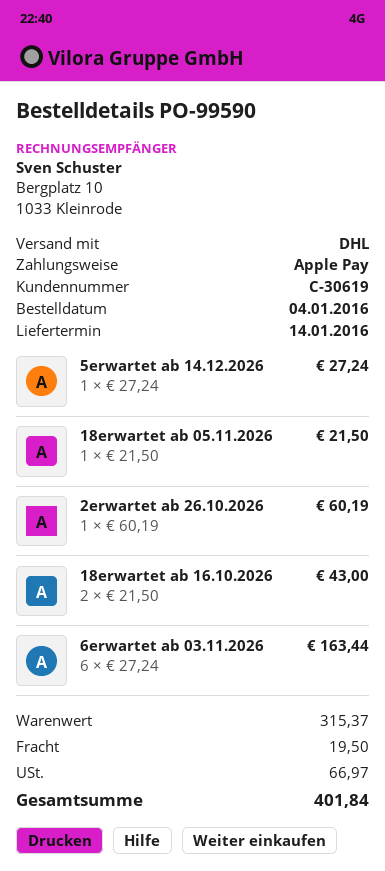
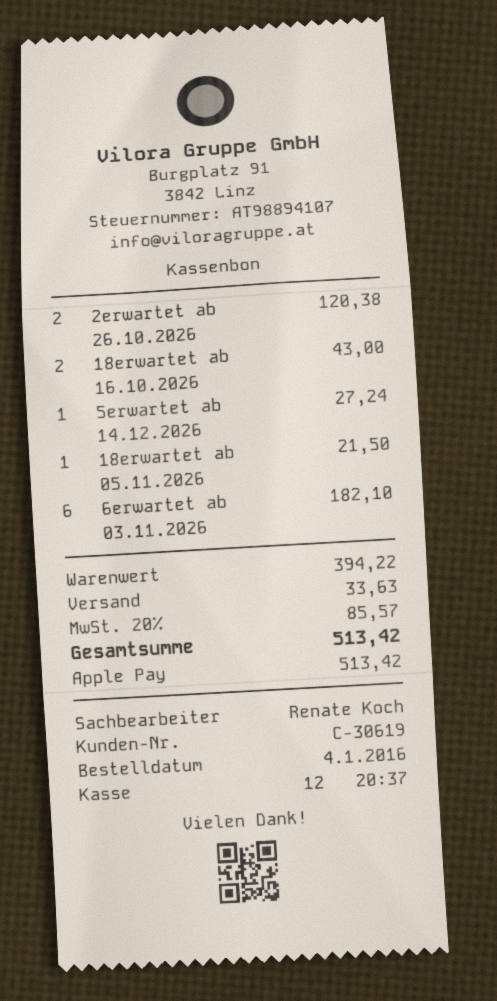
2erwartet ab 26.10.2026: 1 for 60.19 -> 2 for 120.38
6erwartet ab 03.11.2026: 6 for 163.44 -> 6 for 182.10
subtotal: 315.37 -> 394.22
shipping: 19.50 -> 33.63
tax: 66.97 -> 85.57
total: 401.84 -> 513.42

